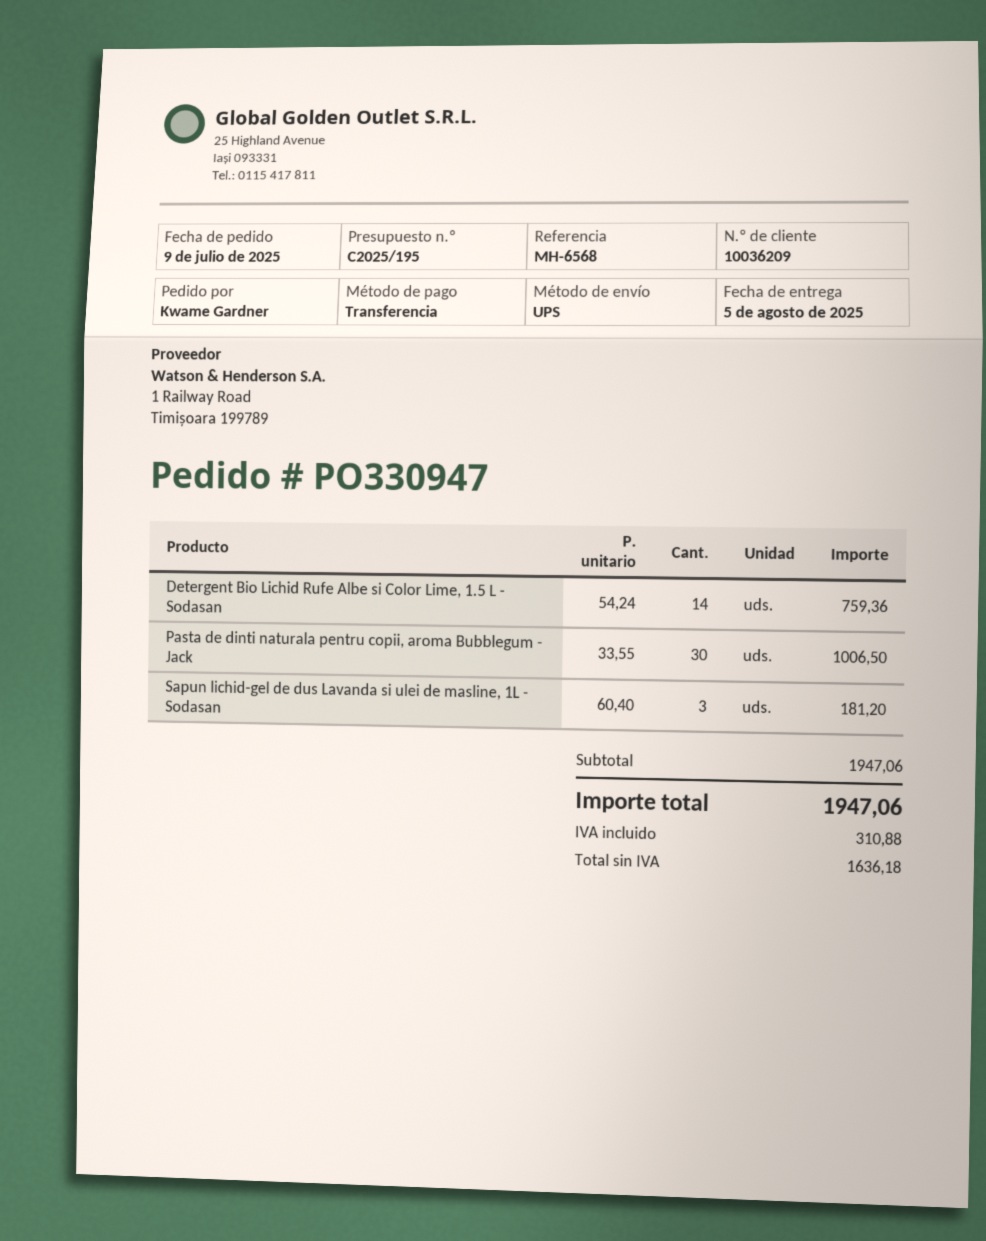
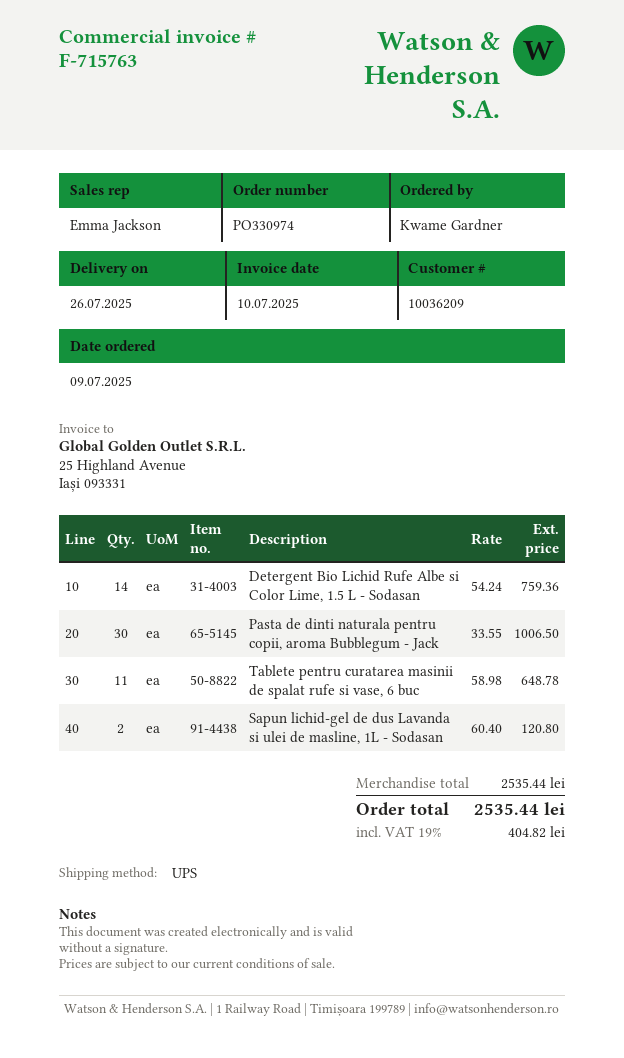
order number: PO330947 -> PO330974
delivery date: 2025-08-05 -> 2025-07-26
Sapun lichid-gel de dus Lavanda si ulei de masline, 1L - Sodasan: 3 x 60.40 = 181.20 -> 2 x 60.40 = 120.80
Tablete pentru curatarea masinii de spalat rufe si vase, 6 buc: none -> 11 x 58.98 = 648.78
subtotal: 1947.06 -> 2535.44
tax: 310.88 -> 404.82
total: 1947.06 -> 2535.44

